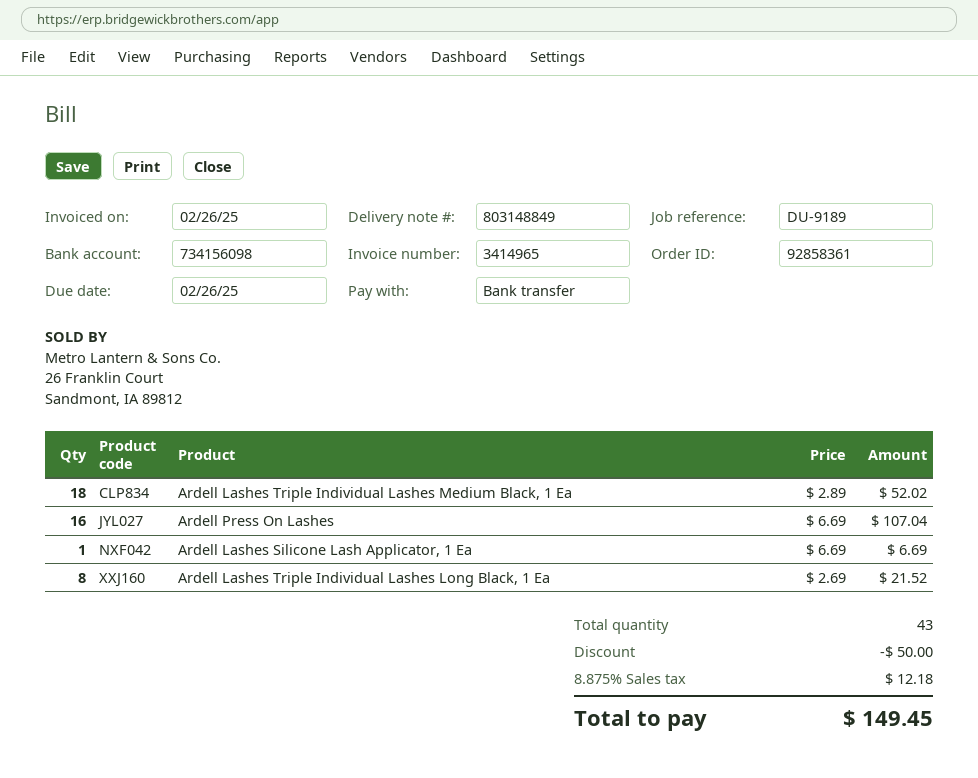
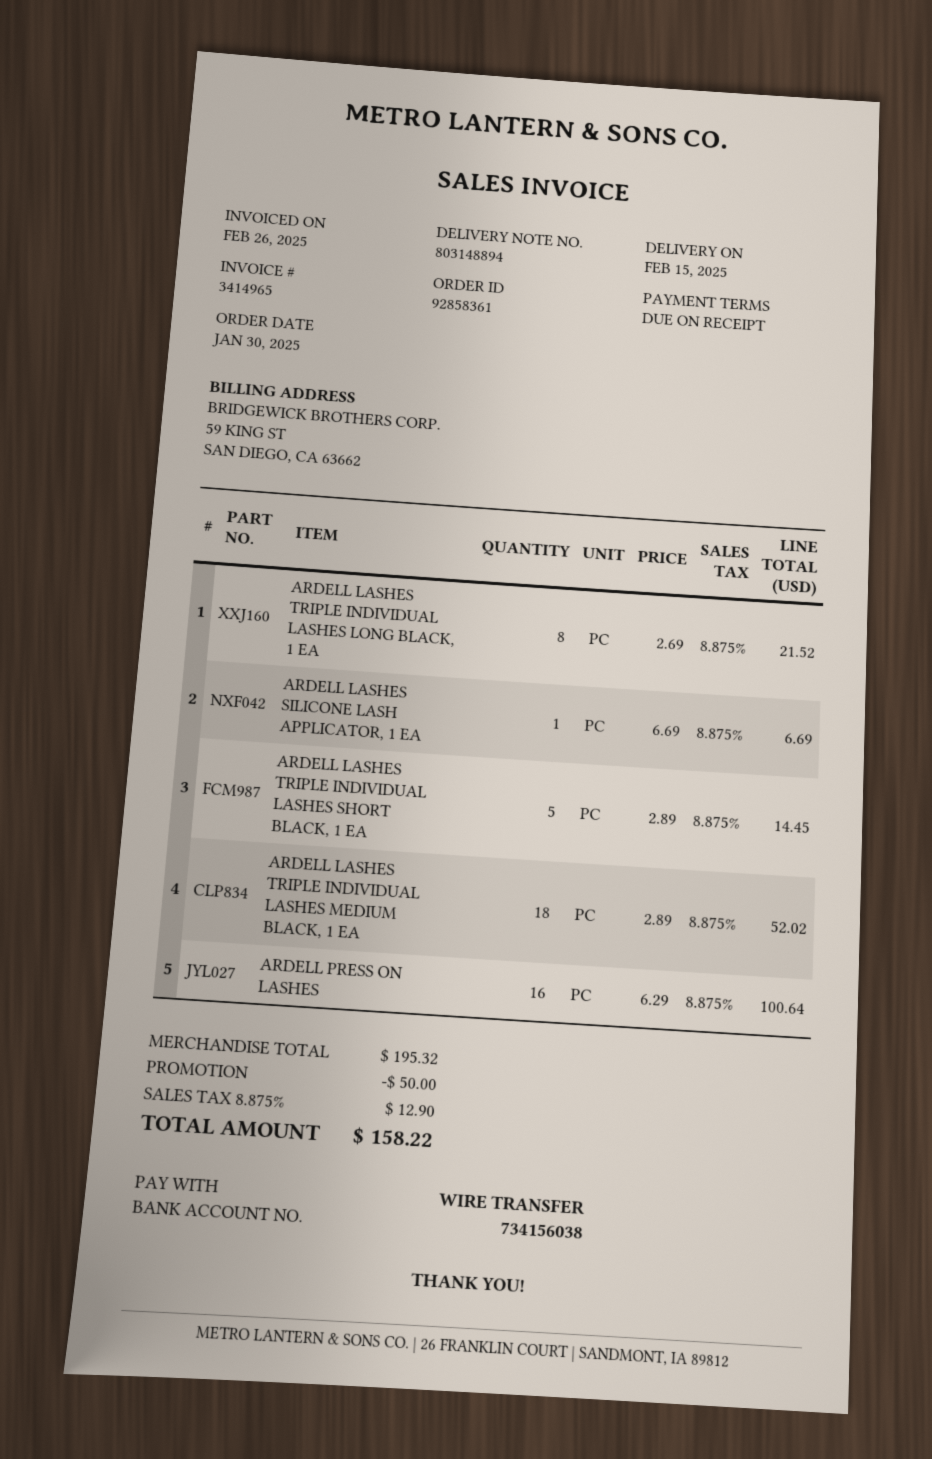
delivery note number: 803148849 -> 803148894
bank account: 734156098 -> 734156038
Ardell Press On Lashes: 16 x 6.69 = 107.04 -> 16 x 6.29 = 100.64
ARDELL LASHES TRIPLE INDIVIDUAL LASHES SHORT BLACK, 1 EA: none -> 5 x 2.89 = 14.45
tax: 8.875% = 12.18 -> 8.875% = 12.90
total: 149.45 -> 158.22

